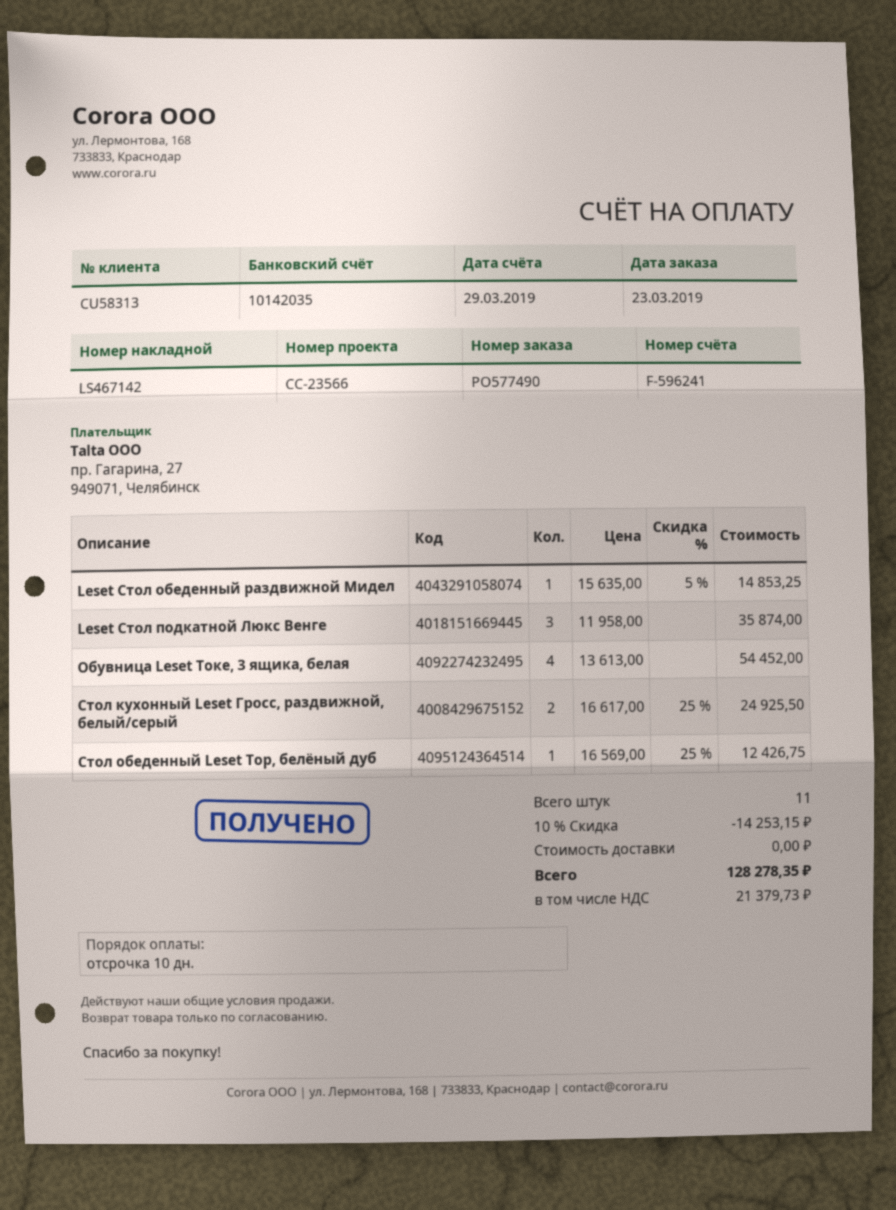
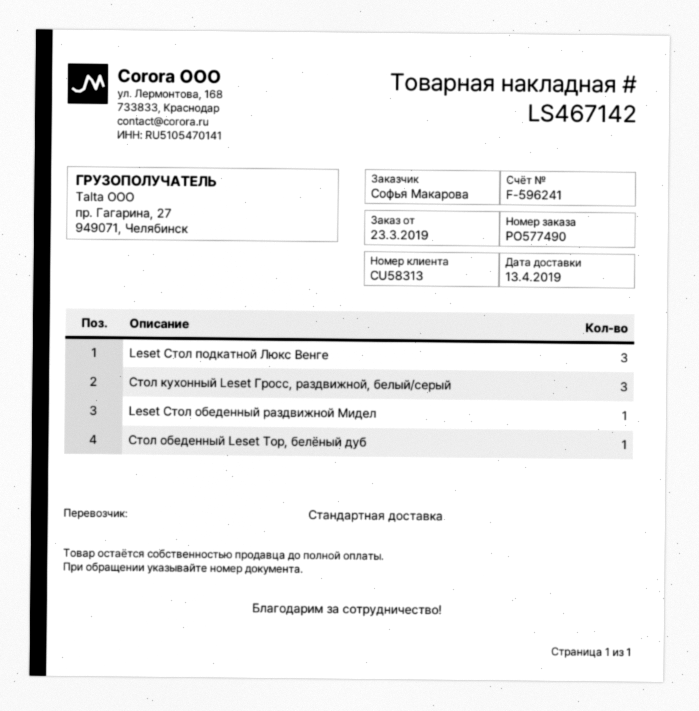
Обувница Leset Токе, 3 ящика, белая: 4 -> none
Стол кухонный Leset Гросс, раздвижной, белый/серый: 2 -> 3

